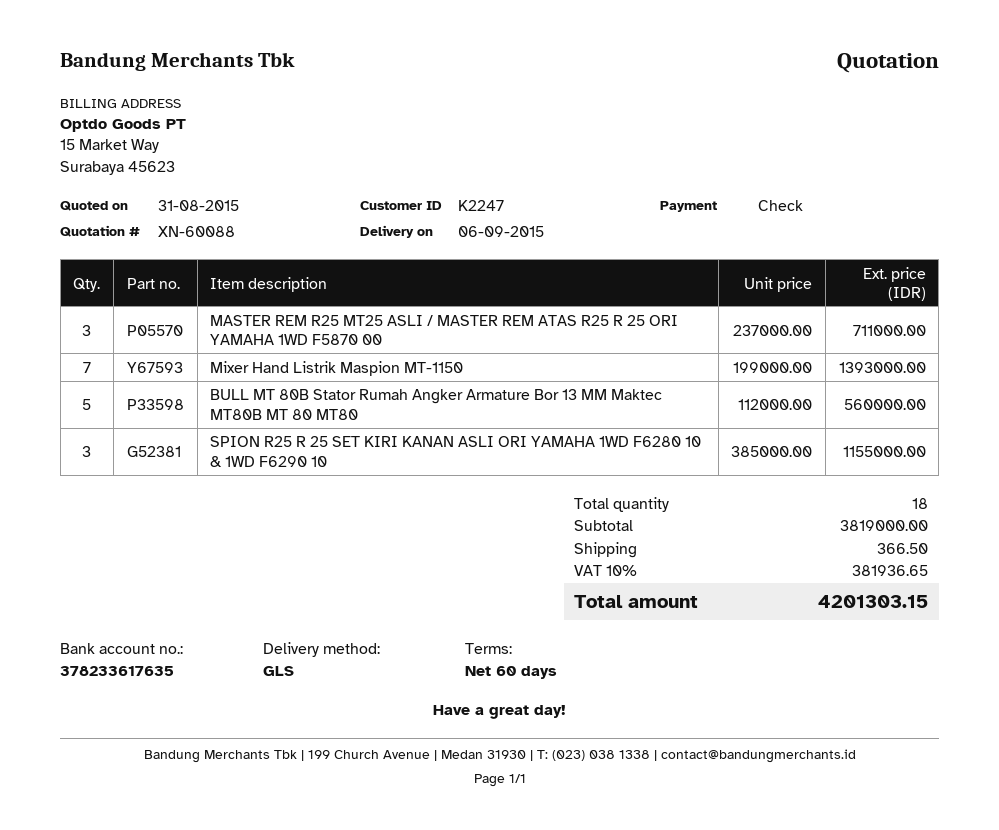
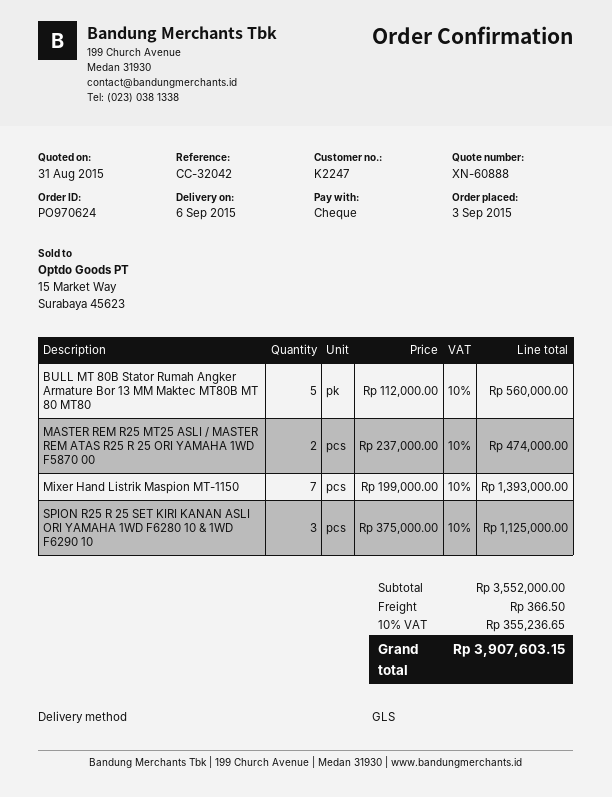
quote number: XN-60088 -> XN-60888
MASTER REM R25 MT25 ASLI / MASTER REM ATAS R25 R 25 ORI YAMAHA 1WD F5870 00: 3 x 237000.00 = 711000.00 -> 2 x 237000.00 = 474000.00
SPION R25 R 25 SET KIRI KANAN ASLI ORI YAMAHA 1WD F6280 10 & 1WD F6290 10: 3 x 385000.00 = 1155000.00 -> 3 x 375000.00 = 1125000.00
subtotal: 3819000.00 -> 3552000.00
tax: 10% = 381936.65 -> 10% = 355236.65
total: 4201303.15 -> 3907603.15

